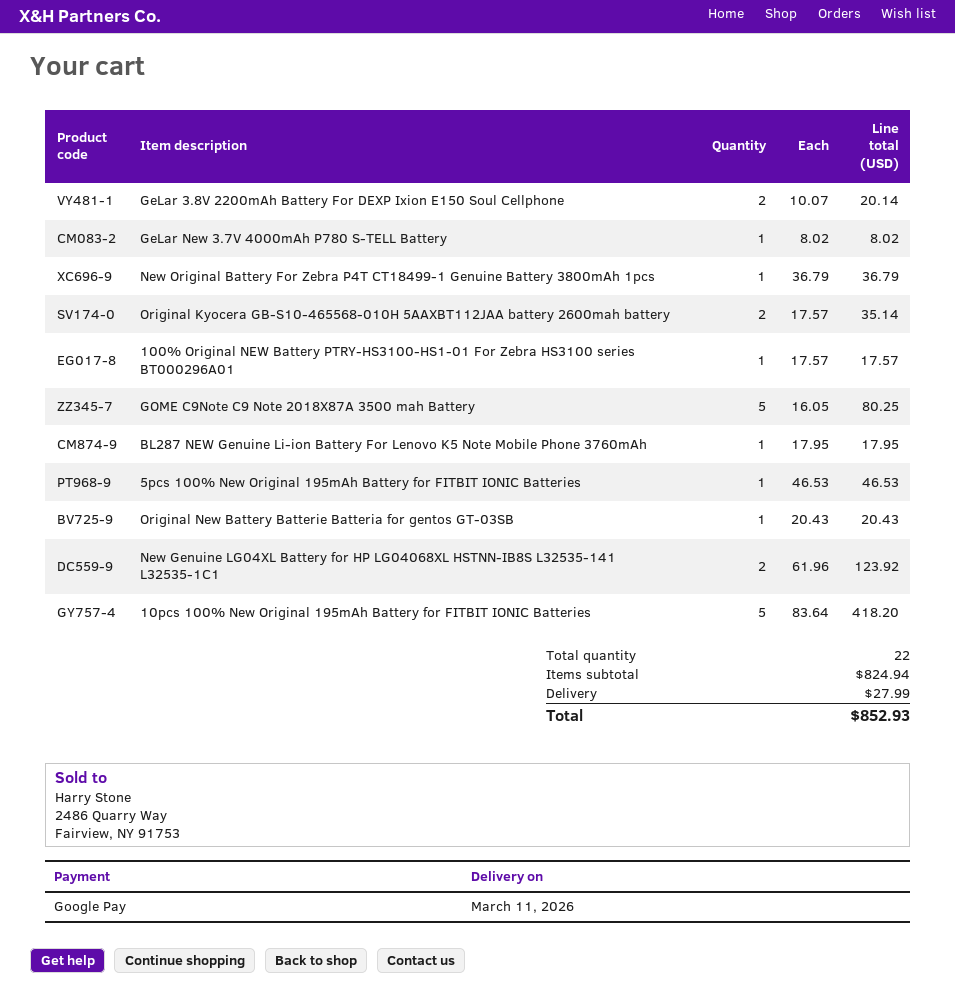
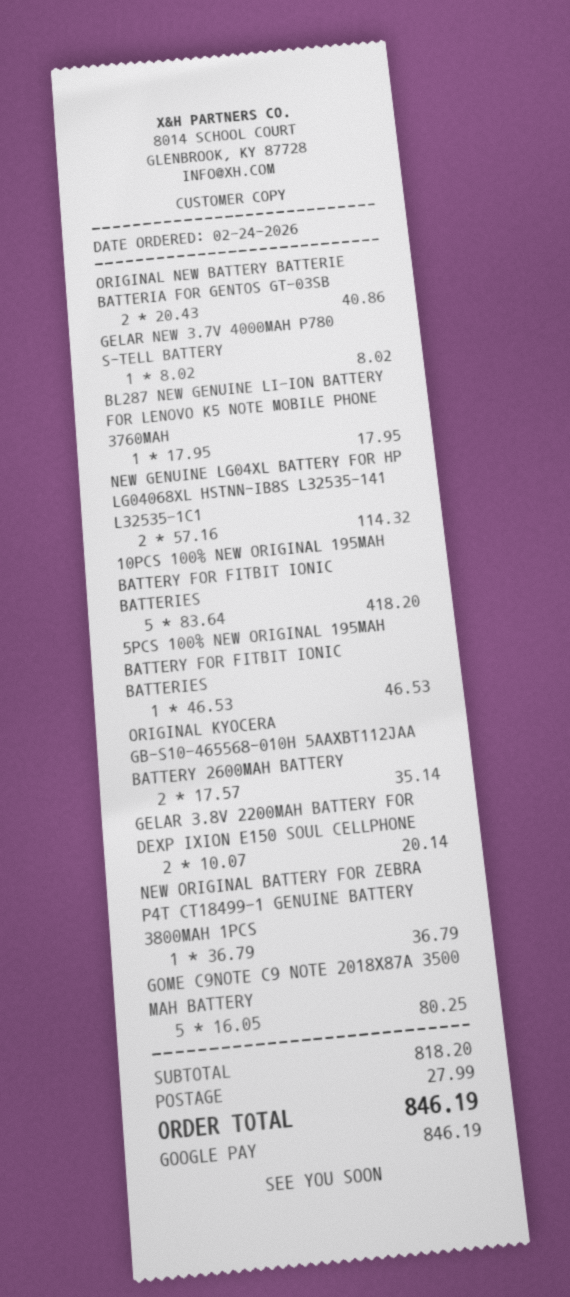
100% Original NEW Battery PTRY-HS3100-HS1-01 For Zebra HS3100 series BT000296A01: 1 x 17.57 = 17.57 -> none
Original New Battery Batterie Batteria for gentos GT-03SB: 1 x 20.43 = 20.43 -> 2 x 20.43 = 40.86
New Genuine LG04XL Battery for HP LG04068XL HSTNN-IB8S L32535-141 L32535-1C1: 2 x 61.96 = 123.92 -> 2 x 57.16 = 114.32
subtotal: 824.94 -> 818.20
total: 852.93 -> 846.19

